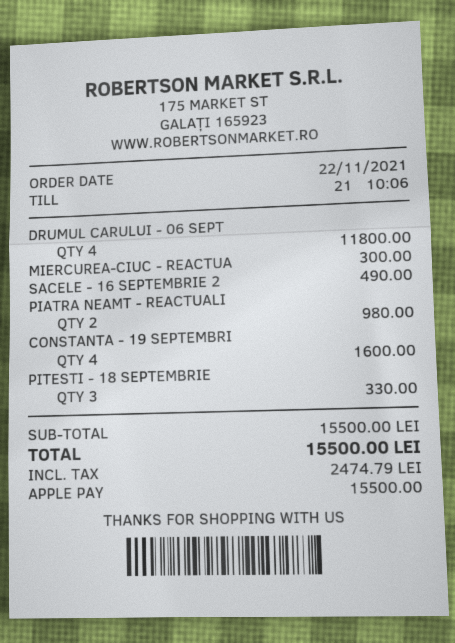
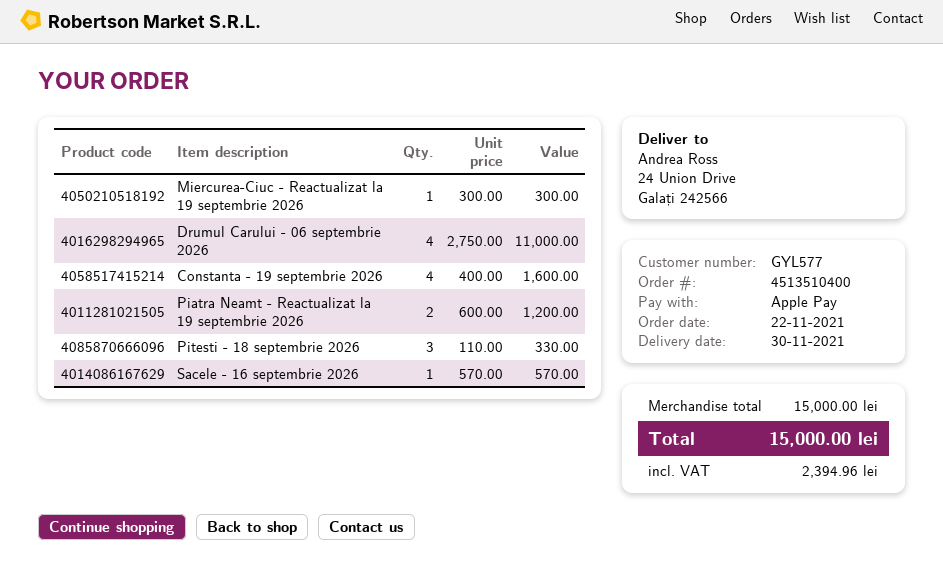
DRUMUL CARULUI - 06 SEPT: 4 for 11800.00 -> 4 for 11000.00
SACELE - 16 SEPTEMBRIE 2: 1 for 490.00 -> 1 for 570.00
PIATRA NEAMT - REACTUALI: 2 for 980.00 -> 2 for 1200.00
subtotal: 15500.00 -> 15000.00
tax: 2474.79 -> 2394.96
total: 15500.00 -> 15000.00

